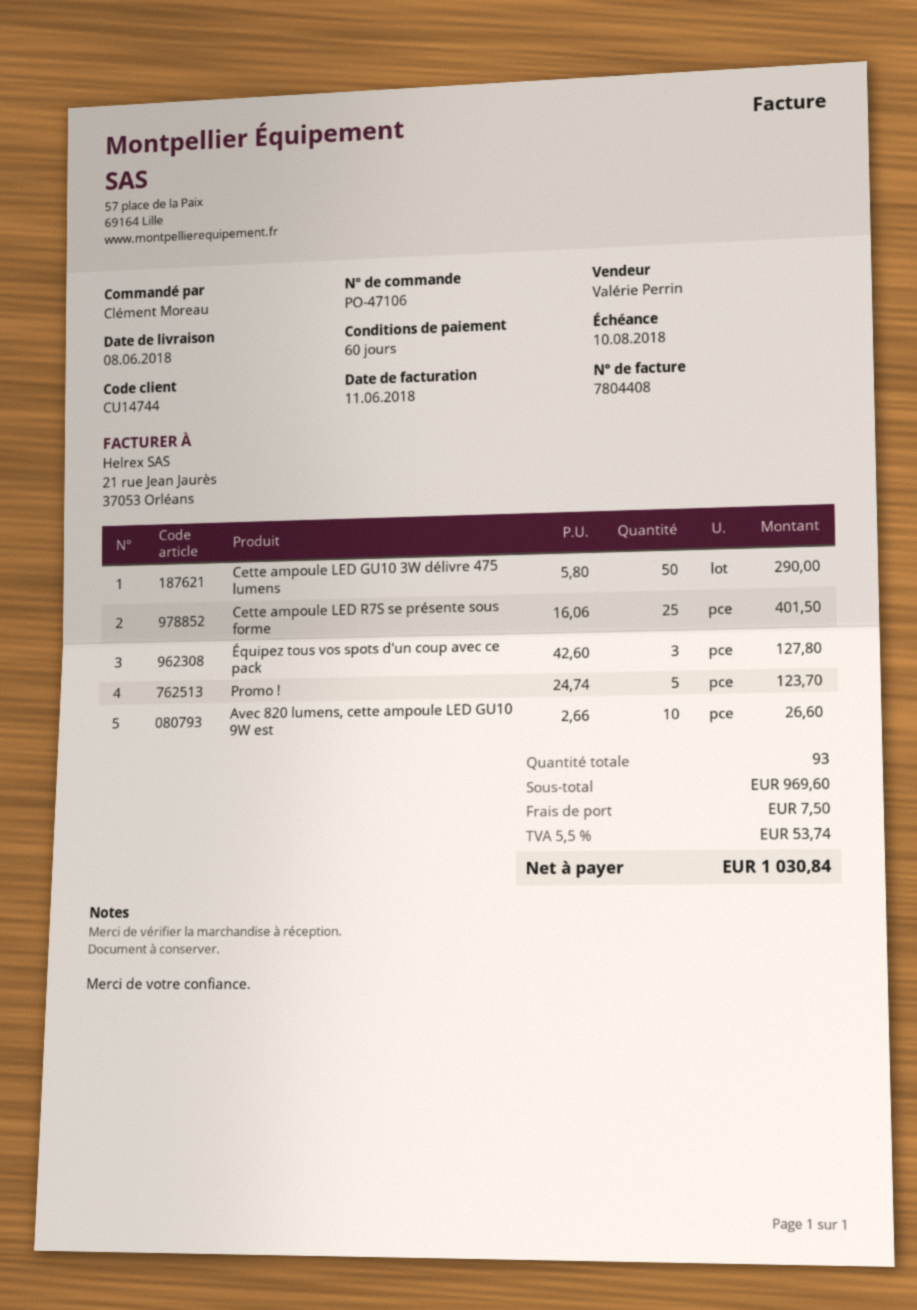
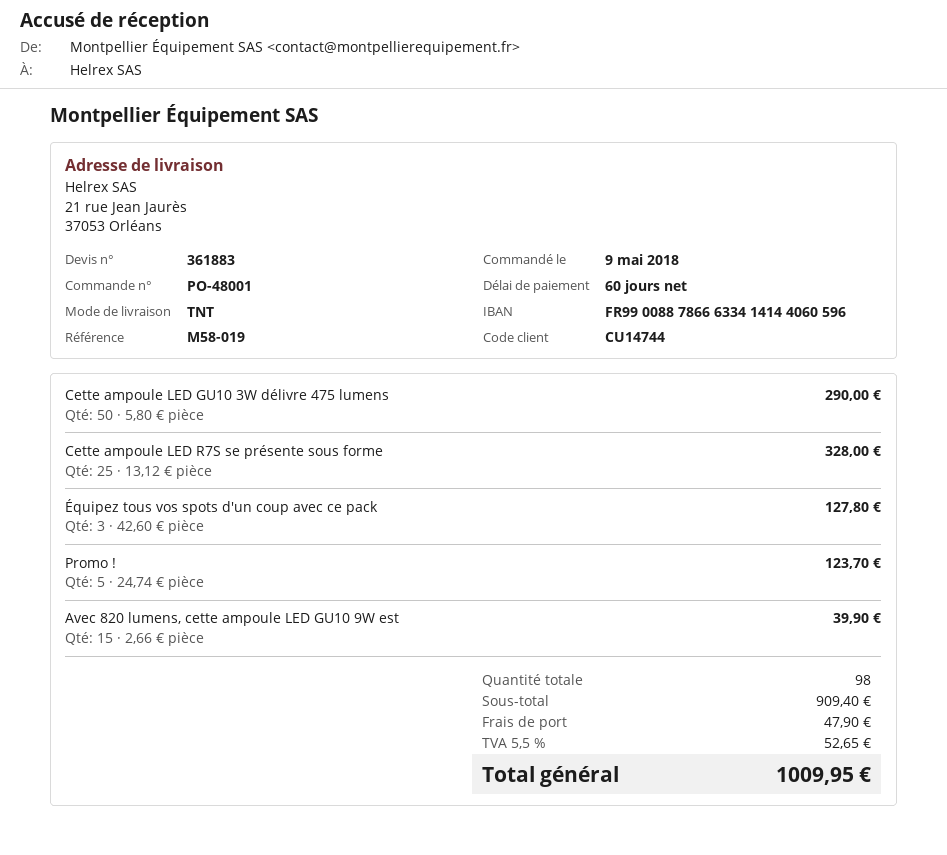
order number: PO-47106 -> PO-48001
Cette ampoule LED R7S se présente sous forme: 25 x 16.06 = 401.50 -> 25 x 13.12 = 328.00
Avec 820 lumens, cette ampoule LED GU10 9W est: 10 x 2.66 = 26.60 -> 15 x 2.66 = 39.90
total quantity: 93 -> 98
subtotal: 969.60 -> 909.40
shipping: 7.50 -> 47.90
tax: 5.5% = 53.74 -> 5.5% = 52.65
total: 1030.84 -> 1009.95

